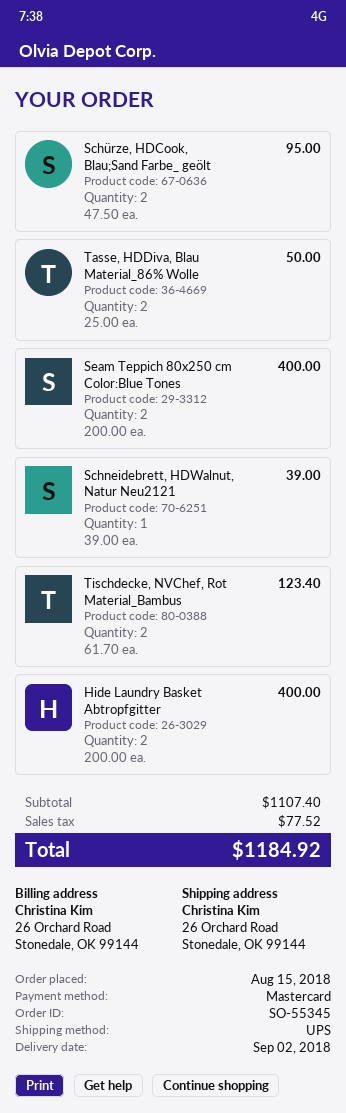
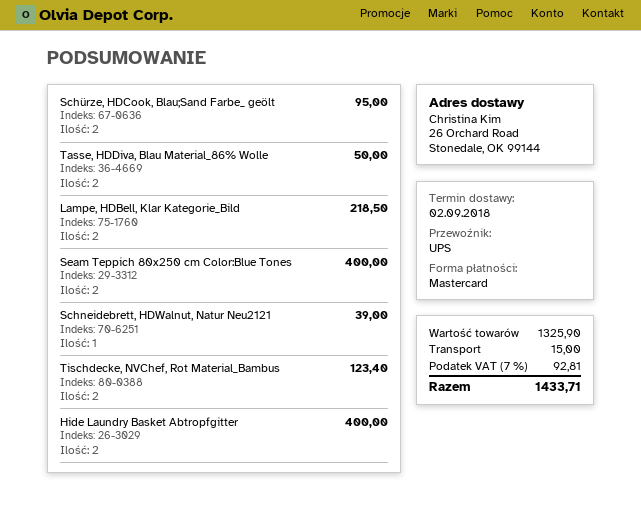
Lampe, HDBell, Klar Kategorie_Bild: none -> 2 for 218.50
subtotal: 1107.40 -> 1325.90
shipping: none -> 15.00
tax: 77.52 -> 92.81
total: 1184.92 -> 1433.71

